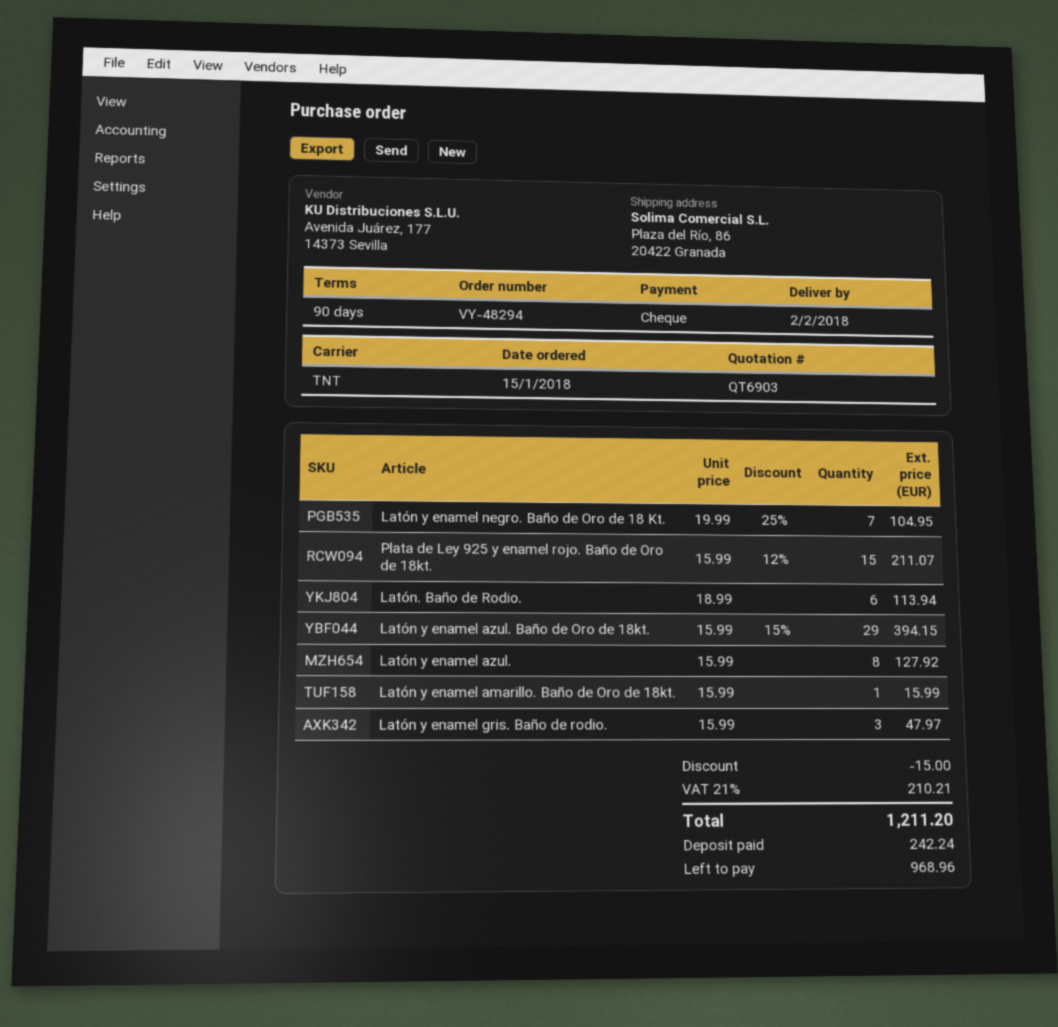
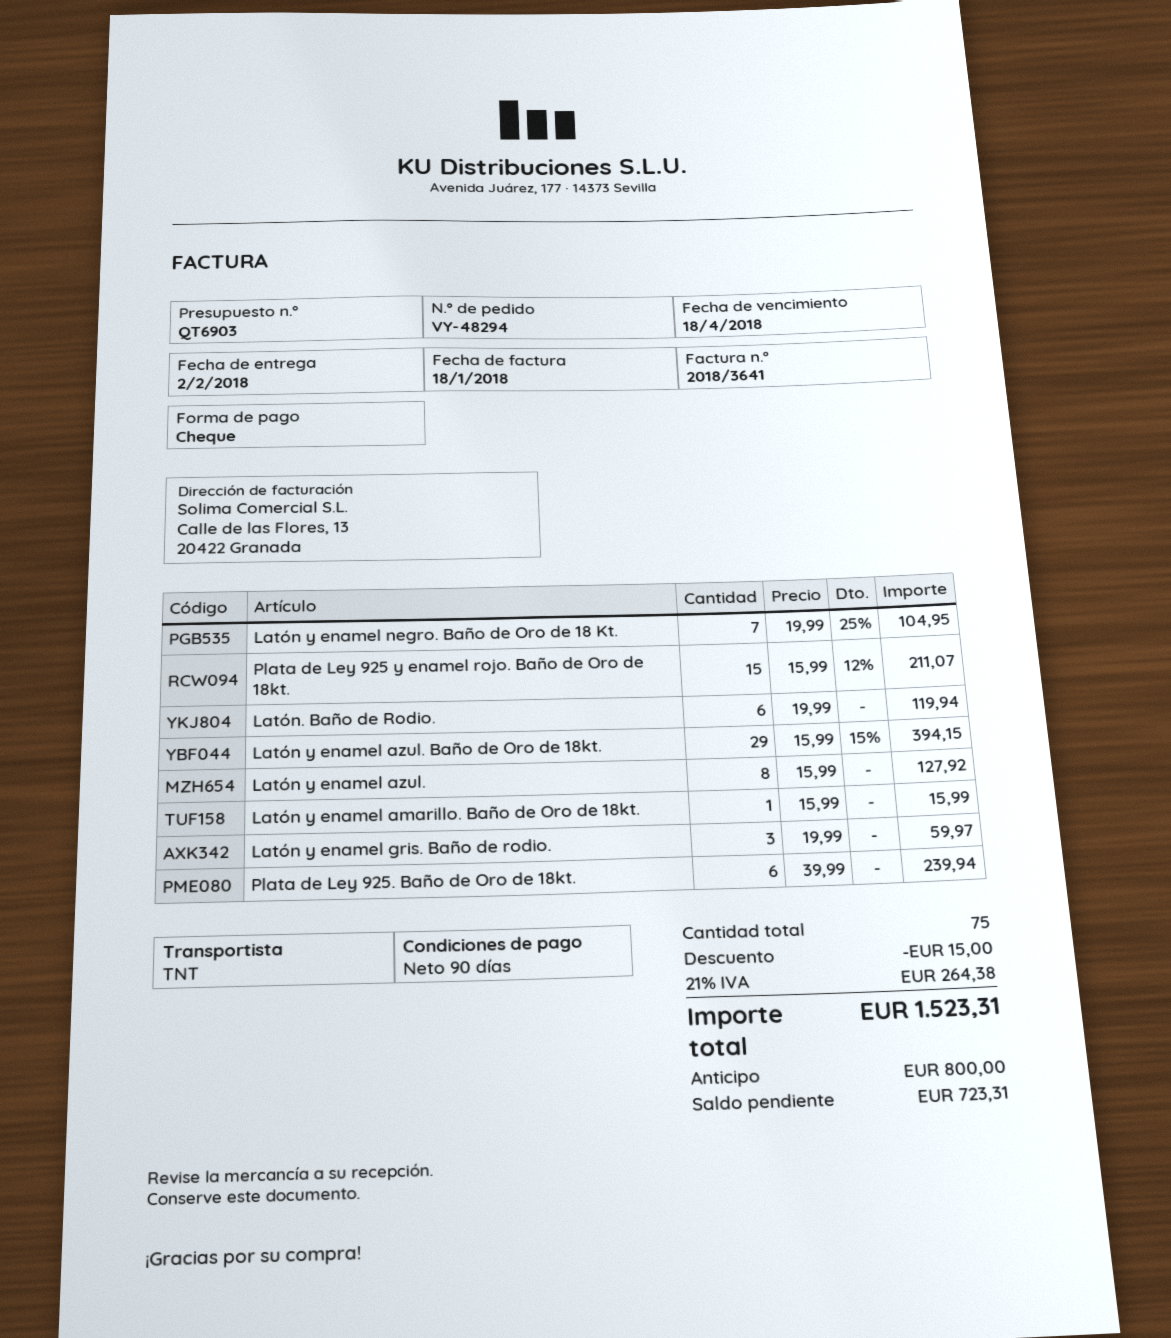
Latón. Baño de Rodio.: 6 x 18.99 = 113.94 -> 6 x 19.99 = 119.94
Latón y enamel gris. Baño de rodio.: 3 x 15.99 = 47.97 -> 3 x 19.99 = 59.97
Plata de Ley 925. Baño de Oro de 18kt.: none -> 6 x 39.99 = 239.94
tax: 21% = 210.21 -> 21% = 264.38
total: 1211.20 -> 1523.31
deposit: 242.24 -> 800.00
balance: 968.96 -> 723.31

